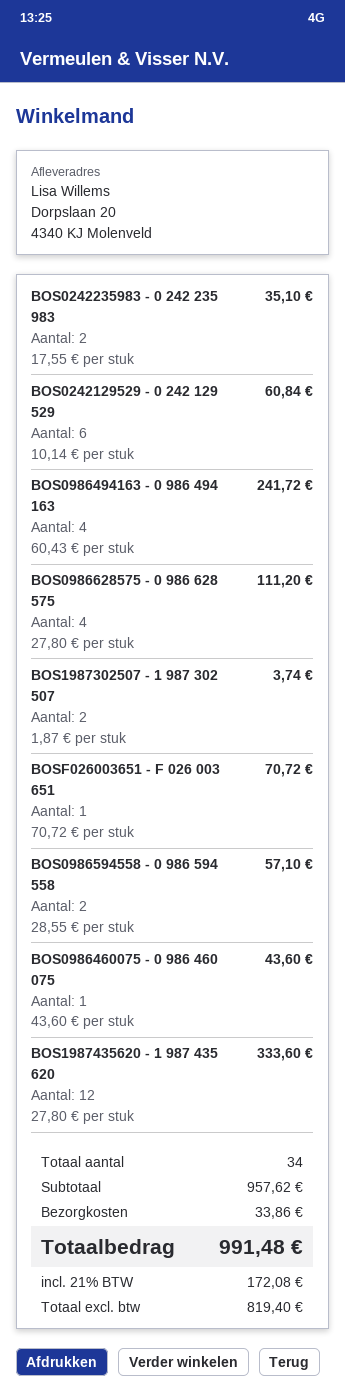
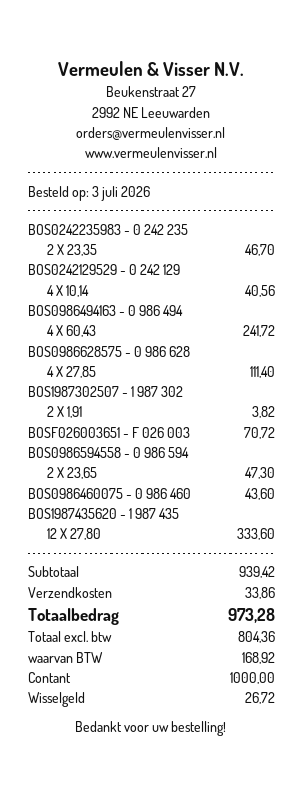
BOS0242235983 - 0 242 235 983: 2 x 17.55 = 35.10 -> 2 x 23.35 = 46.70
BOS0242129529 - 0 242 129 529: 6 x 10.14 = 60.84 -> 4 x 10.14 = 40.56
BOS0986628575 - 0 986 628 575: 4 x 27.80 = 111.20 -> 4 x 27.85 = 111.40
BOS1987302507 - 1 987 302 507: 2 x 1.87 = 3.74 -> 2 x 1.91 = 3.82
BOS0986594558 - 0 986 594 558: 2 x 28.55 = 57.10 -> 2 x 23.65 = 47.30
subtotal: 957.62 -> 939.42
net: 819.40 -> 804.36
tax: 172.08 -> 168.92
total: 991.48 -> 973.28

